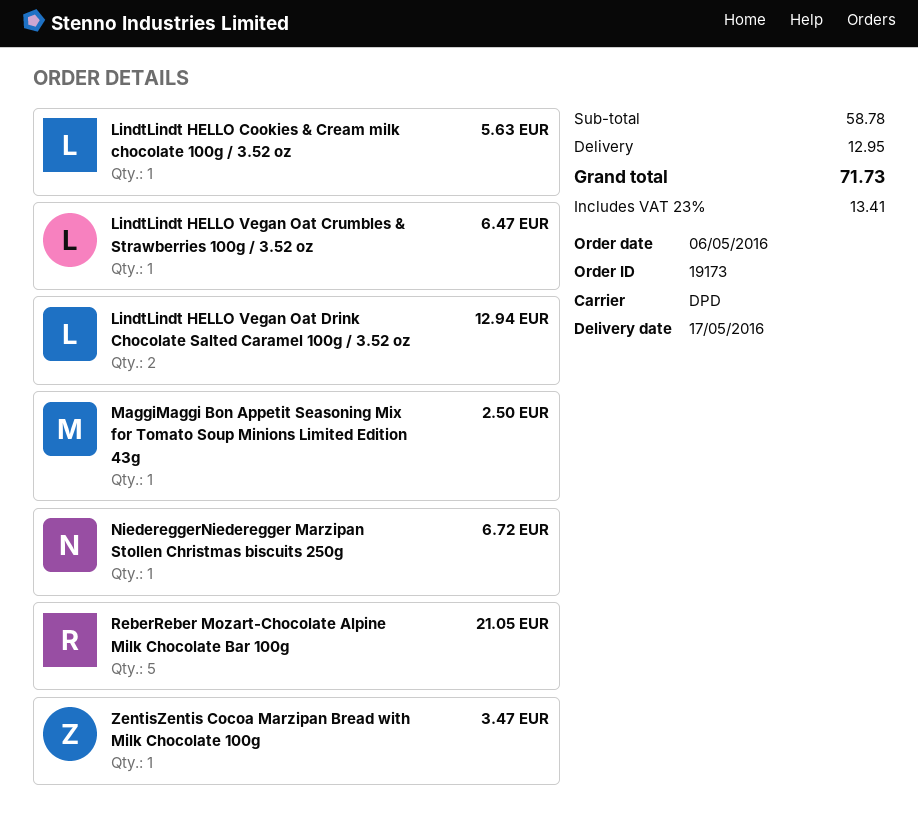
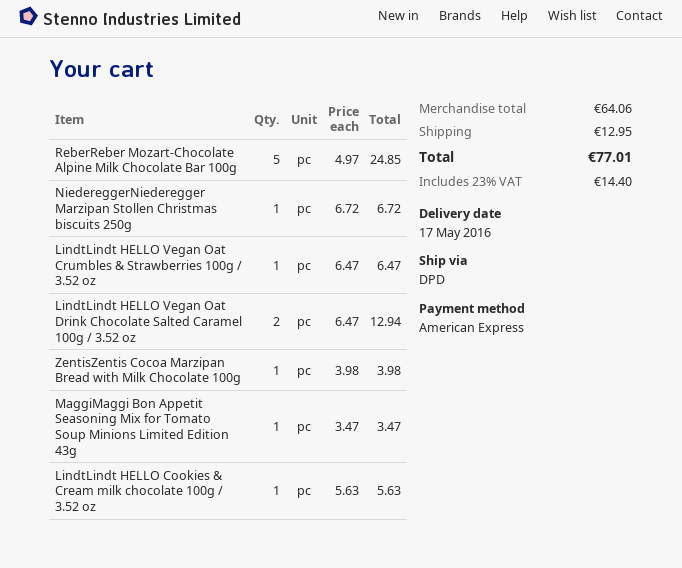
MaggiMaggi Bon Appetit Seasoning Mix for Tomato Soup Minions Limited Edition 43g: 1 for 2.50 -> 1 for 3.47
ReberReber Mozart-Chocolate Alpine Milk Chocolate Bar 100g: 5 for 21.05 -> 5 for 24.85
ZentisZentis Cocoa Marzipan Bread with Milk Chocolate 100g: 1 for 3.47 -> 1 for 3.98
subtotal: 58.78 -> 64.06
tax: 23% = 13.41 -> 23% = 14.40
total: 71.73 -> 77.01

